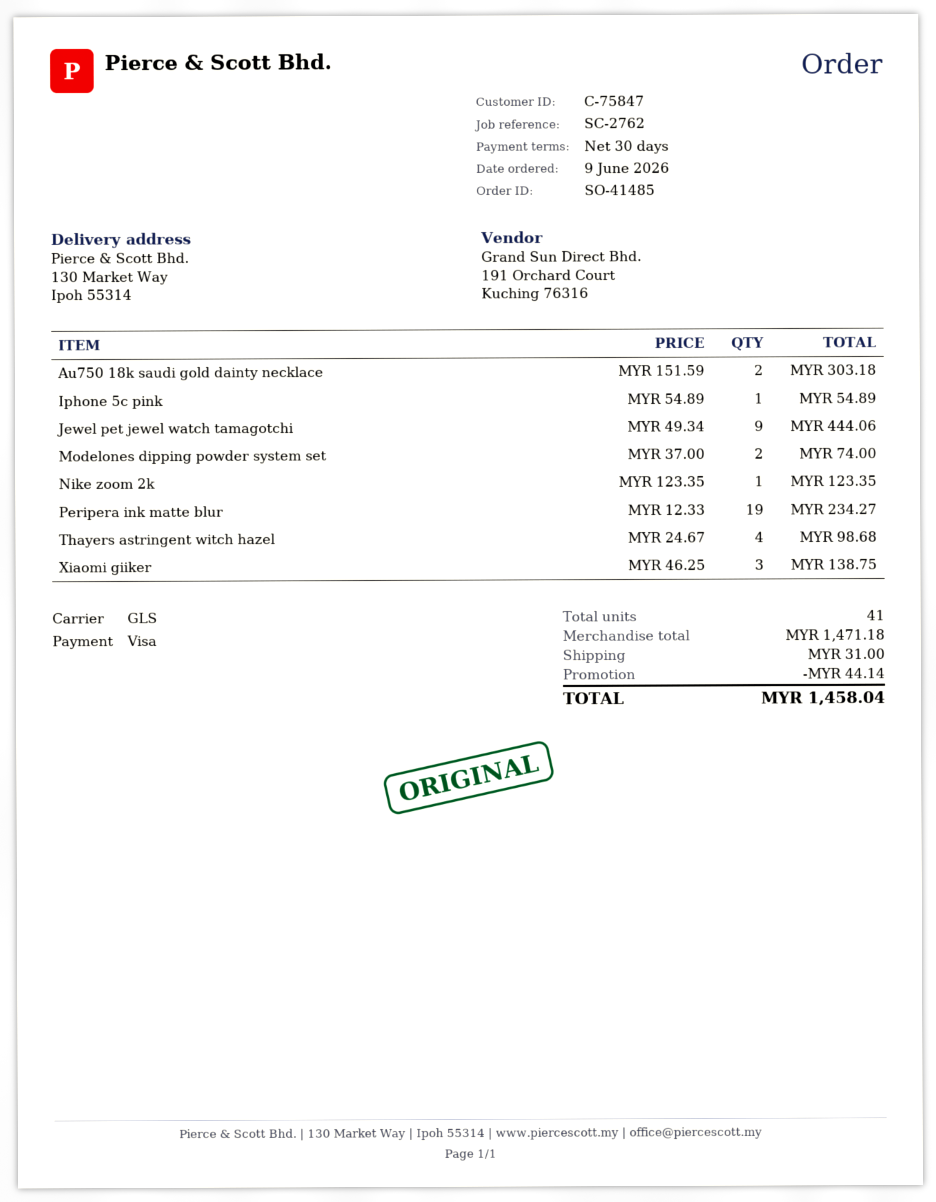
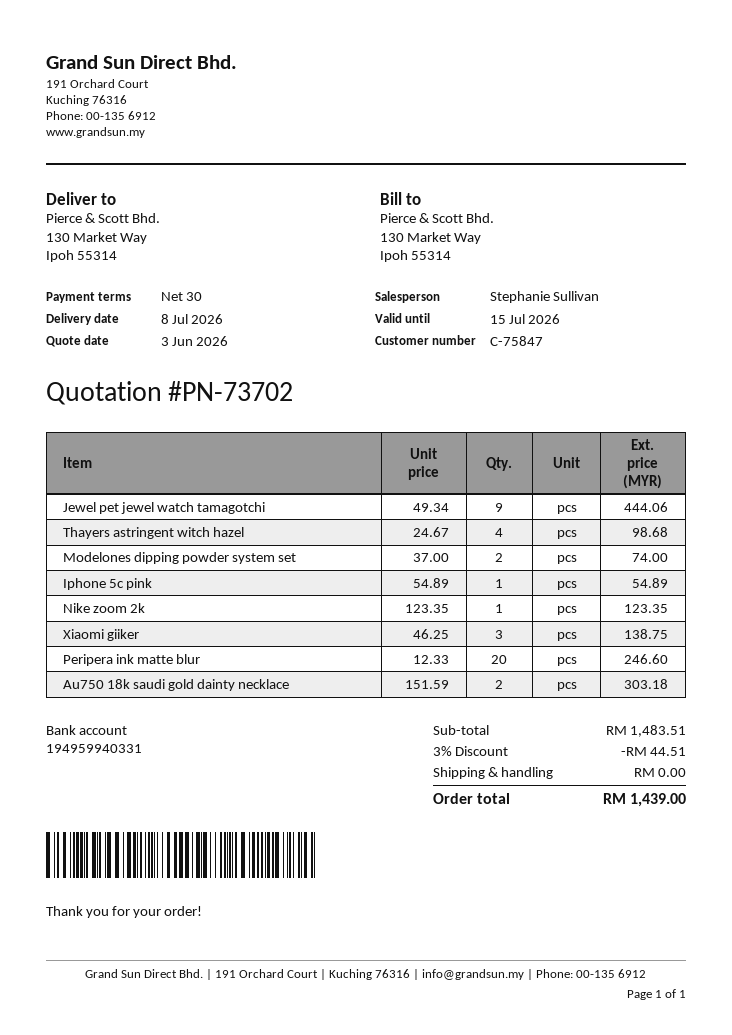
Peripera ink matte blur: 19 x 12.33 = 234.27 -> 20 x 12.33 = 246.60
subtotal: 1471.18 -> 1483.51
discount: 44.14 -> 44.51
shipping: 31.00 -> 0.00
total: 1458.04 -> 1439.00

